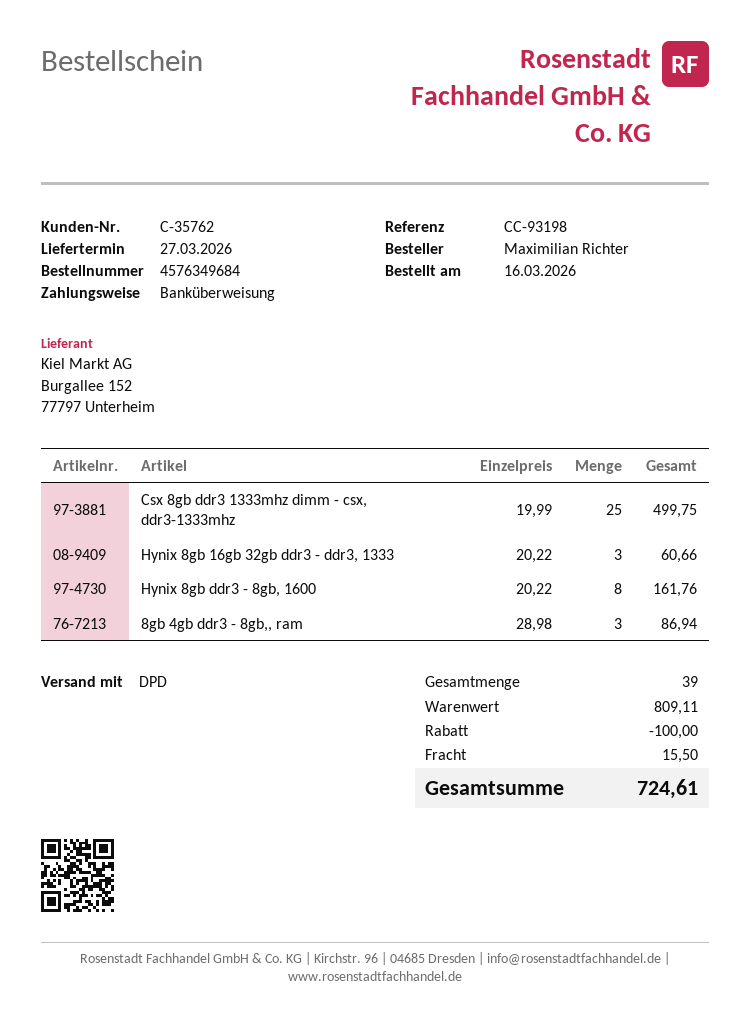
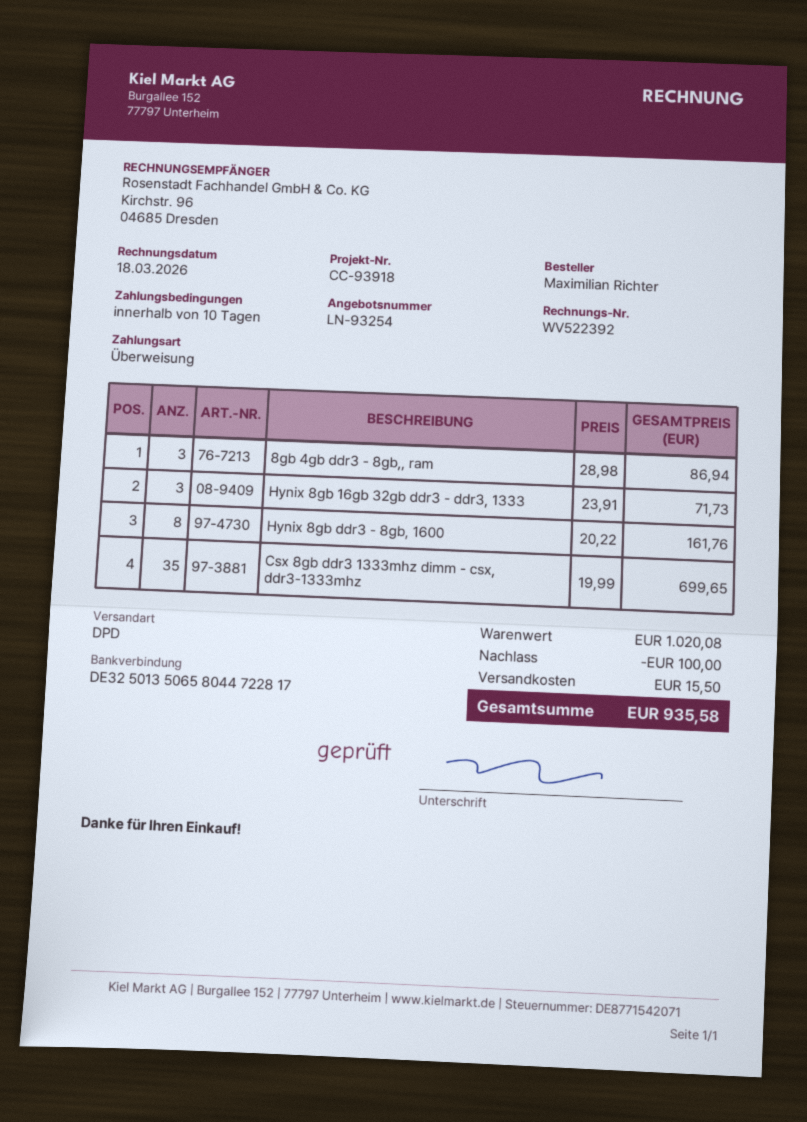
reference: CC-93198 -> CC-93918
Csx 8gb ddr3 1333mhz dimm - csx, ddr3-1333mhz: 25 x 19.99 = 499.75 -> 35 x 19.99 = 699.65
Hynix 8gb 16gb 32gb ddr3 - ddr3, 1333: 3 x 20.22 = 60.66 -> 3 x 23.91 = 71.73
subtotal: 809.11 -> 1020.08
total: 724.61 -> 935.58

